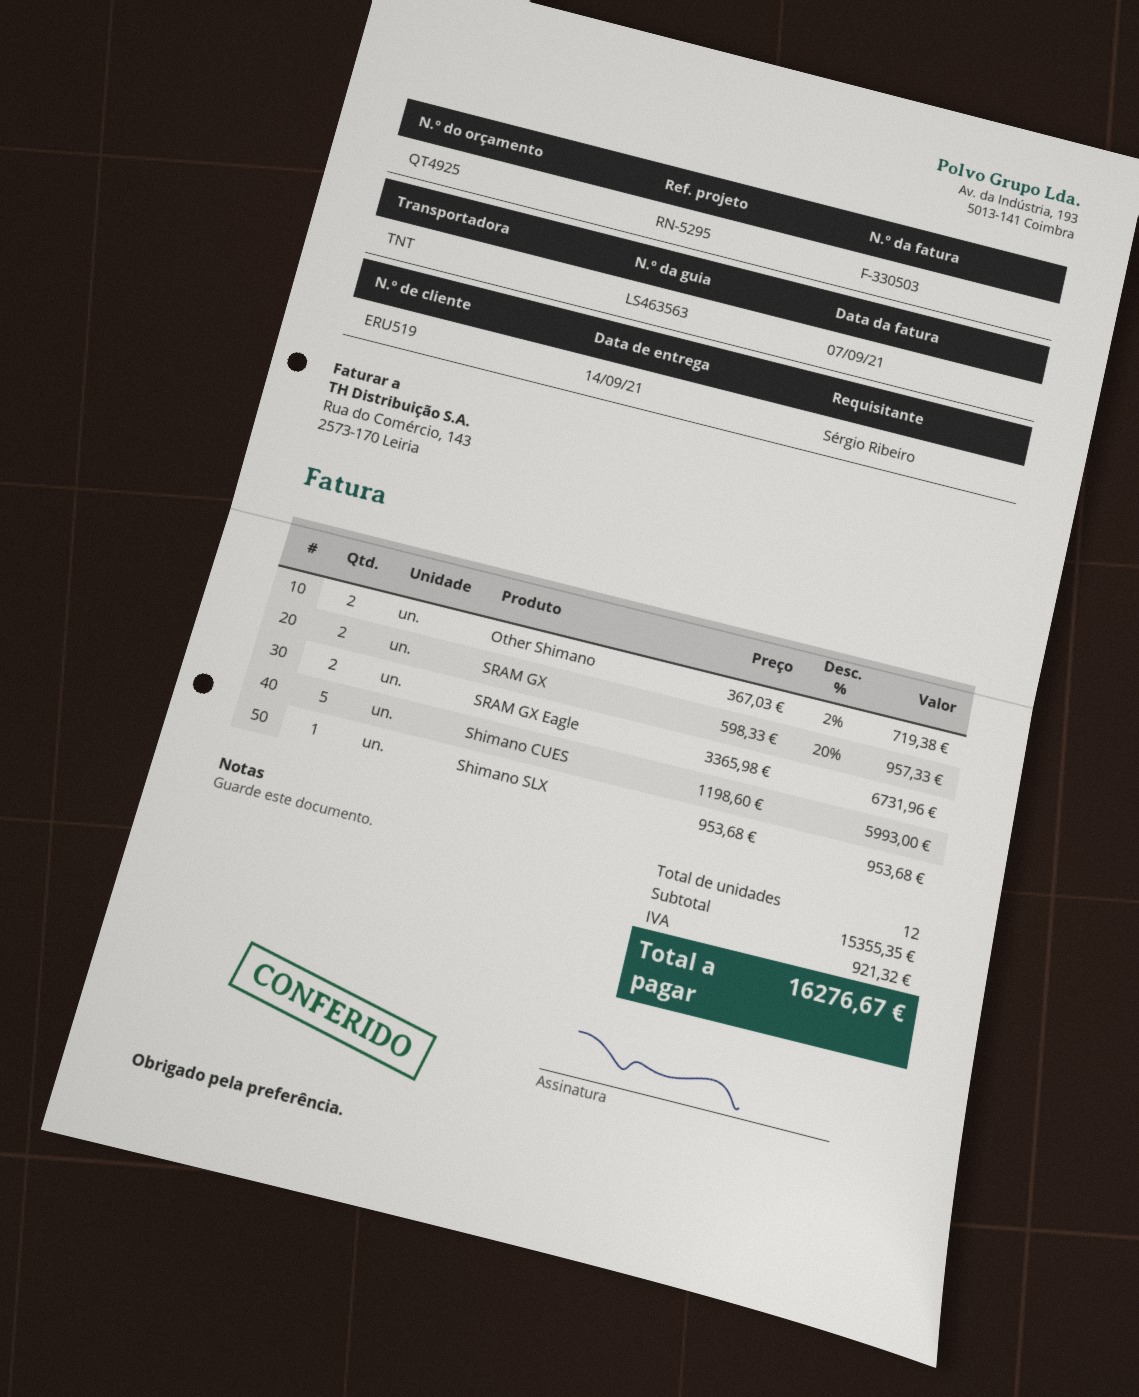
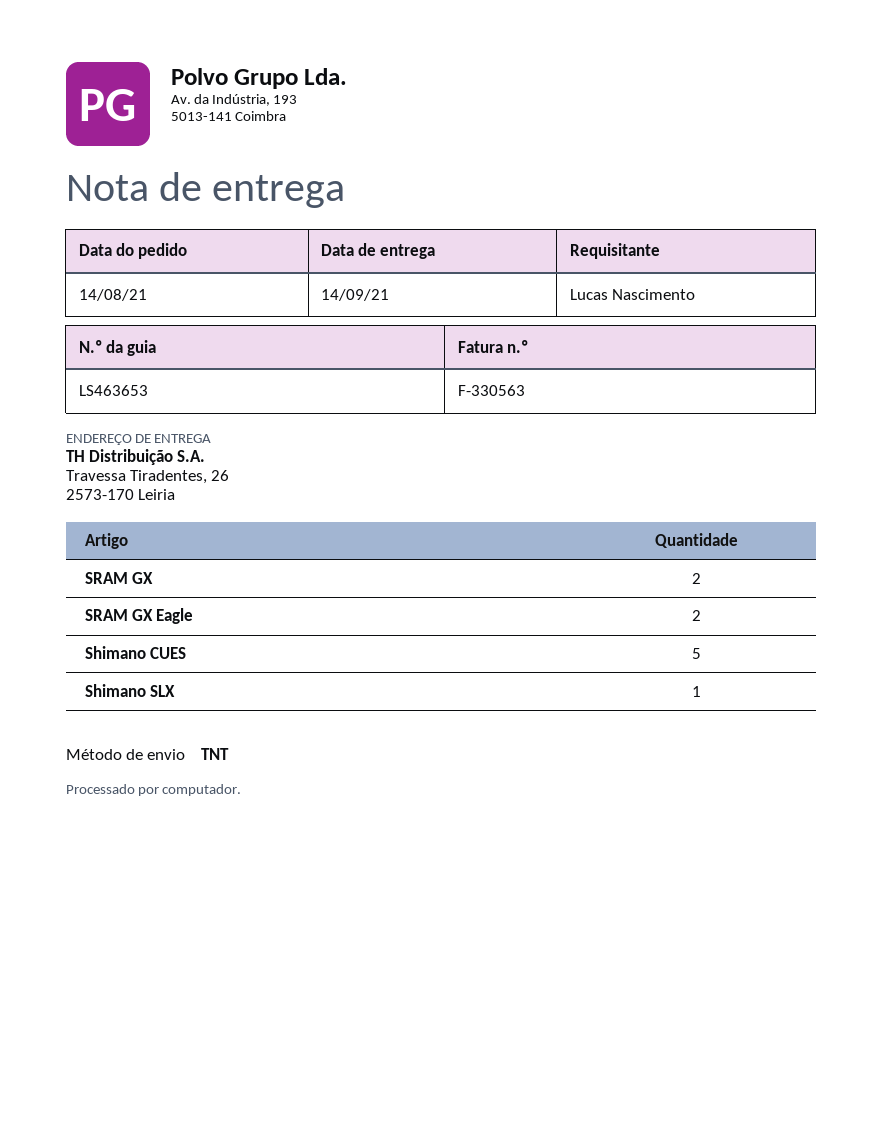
delivery note number: LS463563 -> LS463653
invoice number: F-330503 -> F-330563
ordered by: Sérgio Ribeiro -> Lucas Nascimento
Other Shimano: 2 -> none

